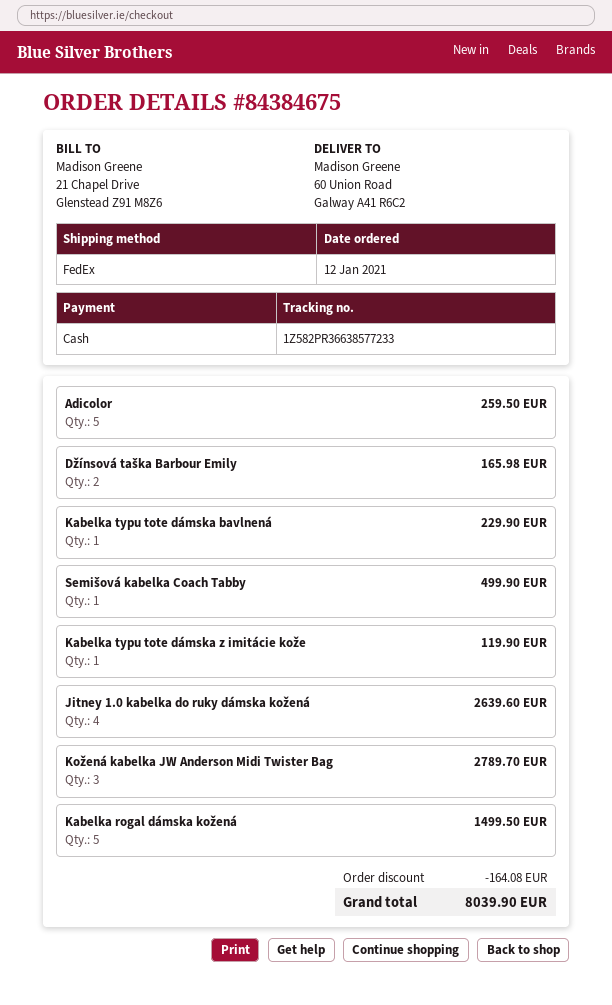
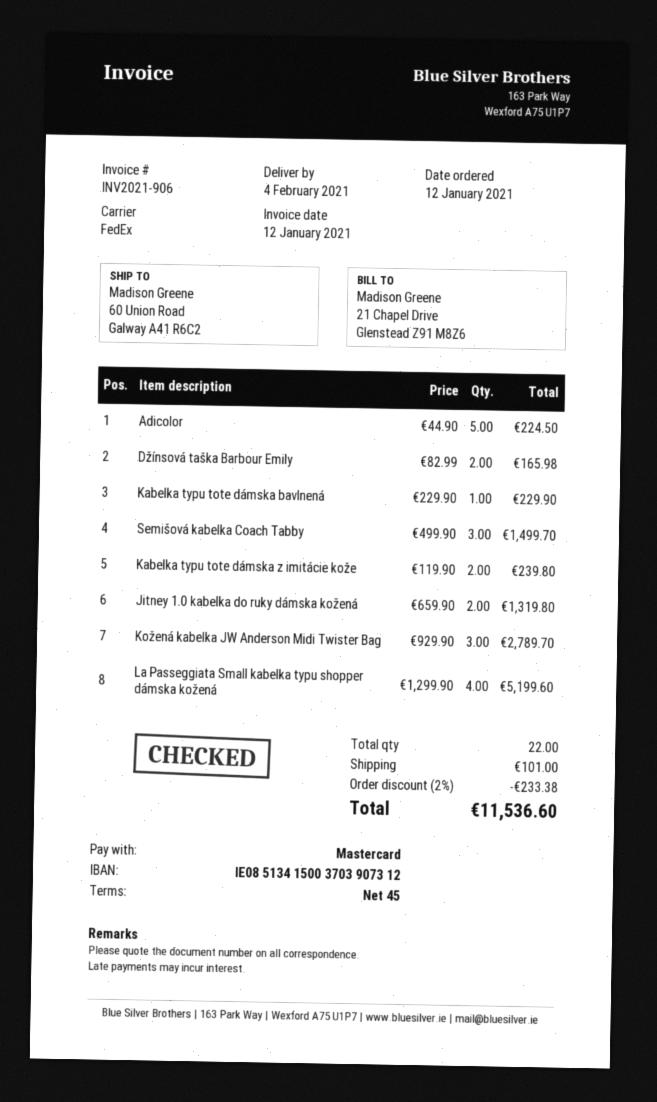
payment method: cash -> Mastercard
Adicolor: 5 for 259.50 -> 5 for 224.50
Semišová kabelka Coach Tabby: 1 for 499.90 -> 3 for 1499.70
Kabelka typu tote dámska z imitácie kože: 1 for 119.90 -> 2 for 239.80
Jitney 1.0 kabelka do ruky dámska kožená: 4 for 2639.60 -> 2 for 1319.80
Kabelka rogal dámska kožená: 5 for 1499.50 -> none
La Passeggiata Small kabelka typu shopper dámska kožená: none -> 4 for 5199.60
discount: 164.08 -> 233.38
shipping: none -> 101.00
total: 8039.90 -> 11536.60

